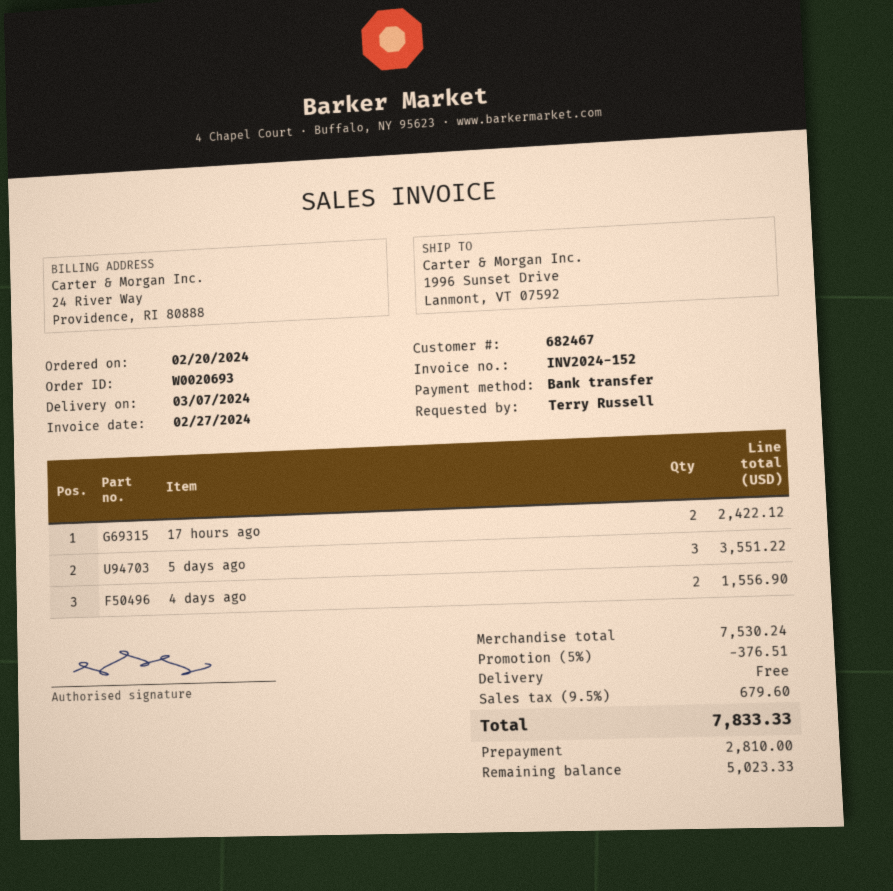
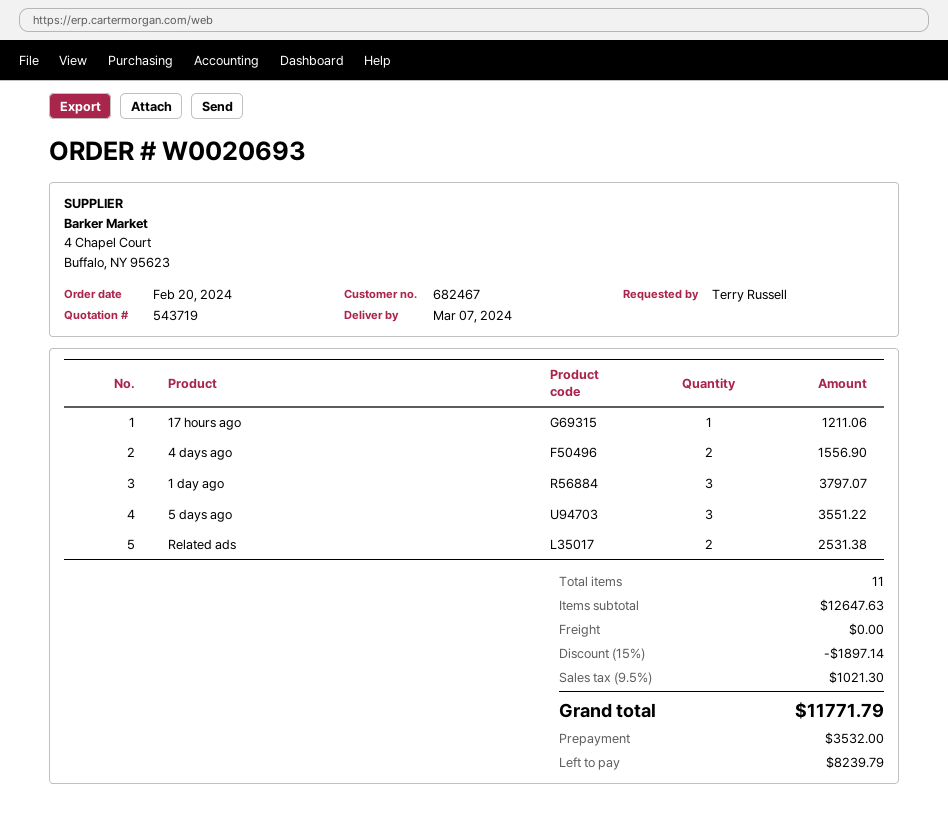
17 hours ago: 2 for 2422.12 -> 1 for 1211.06
1 day ago: none -> 3 for 3797.07
Related ads: none -> 2 for 2531.38
subtotal: 7530.24 -> 12647.63
discount: 5% = 376.51 -> 15% = 1897.14
tax: 9.5% = 679.60 -> 9.5% = 1021.30
total: 7833.33 -> 11771.79
deposit: 2810.00 -> 3532.00
balance: 5023.33 -> 8239.79

